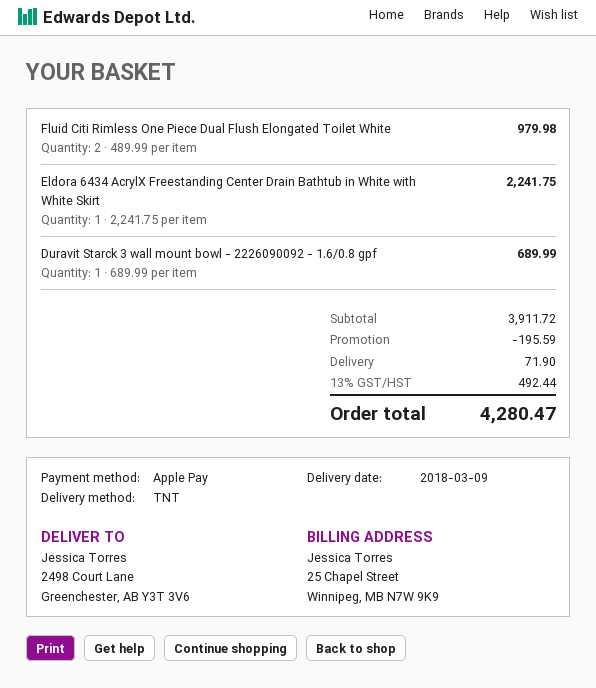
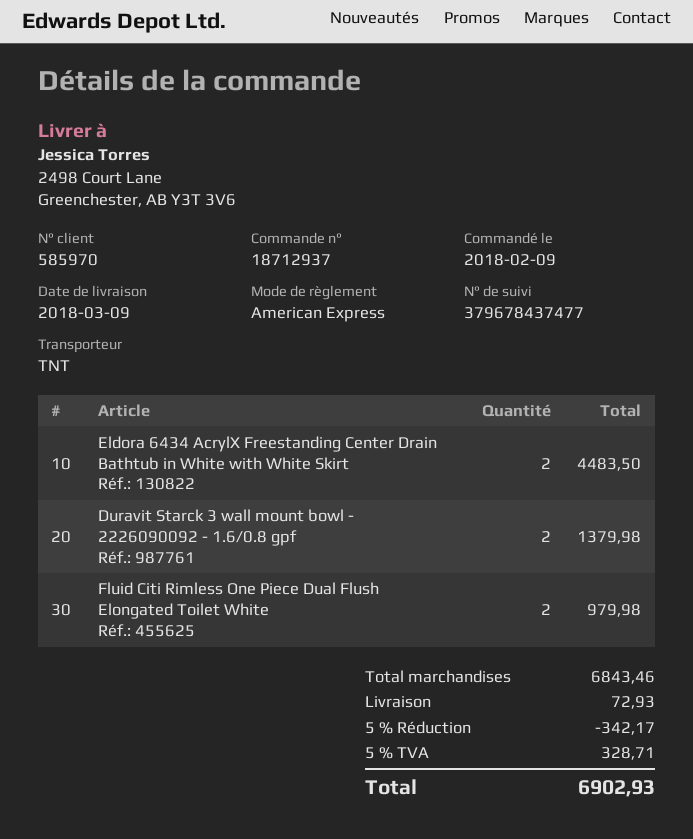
payment method: Apple Pay -> American Express
Eldora 6434 AcrylX Freestanding Center Drain Bathtub in White with White Skirt: 1 for 2241.75 -> 2 for 4483.50
Duravit Starck 3 wall mount bowl - 2226090092 - 1.6/0.8 gpf: 1 for 689.99 -> 2 for 1379.98
subtotal: 3911.72 -> 6843.46
discount: 195.59 -> 342.17
shipping: 71.90 -> 72.93
tax: 13% = 492.44 -> 5% = 328.71
total: 4280.47 -> 6902.93

